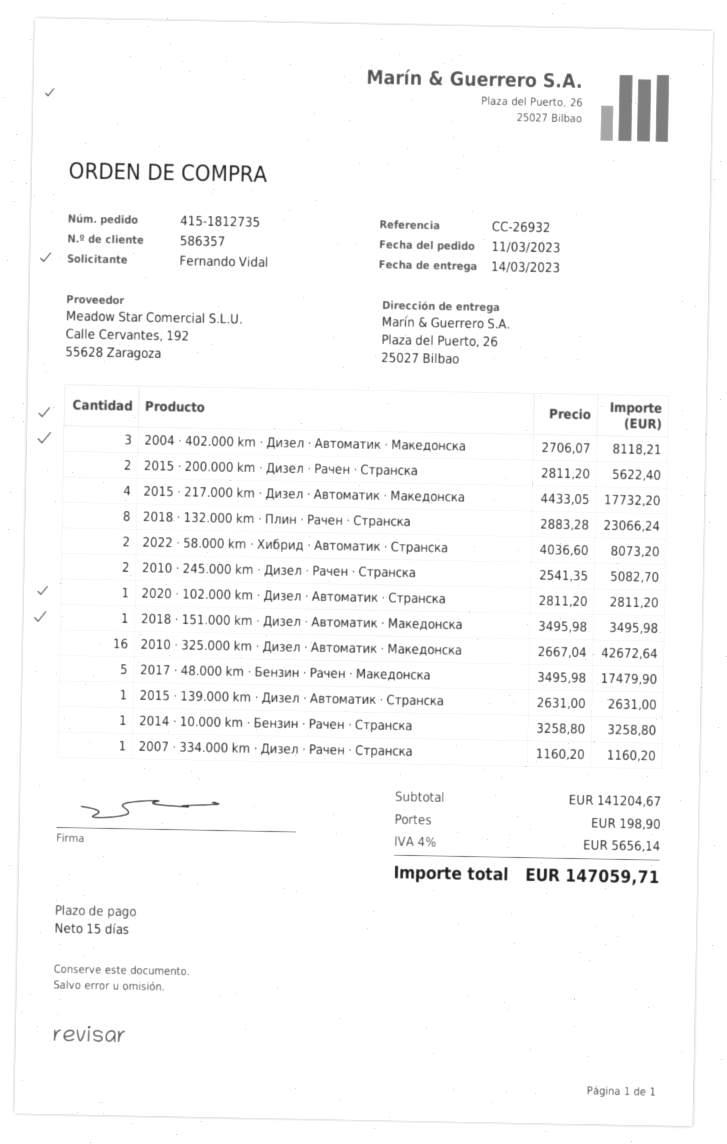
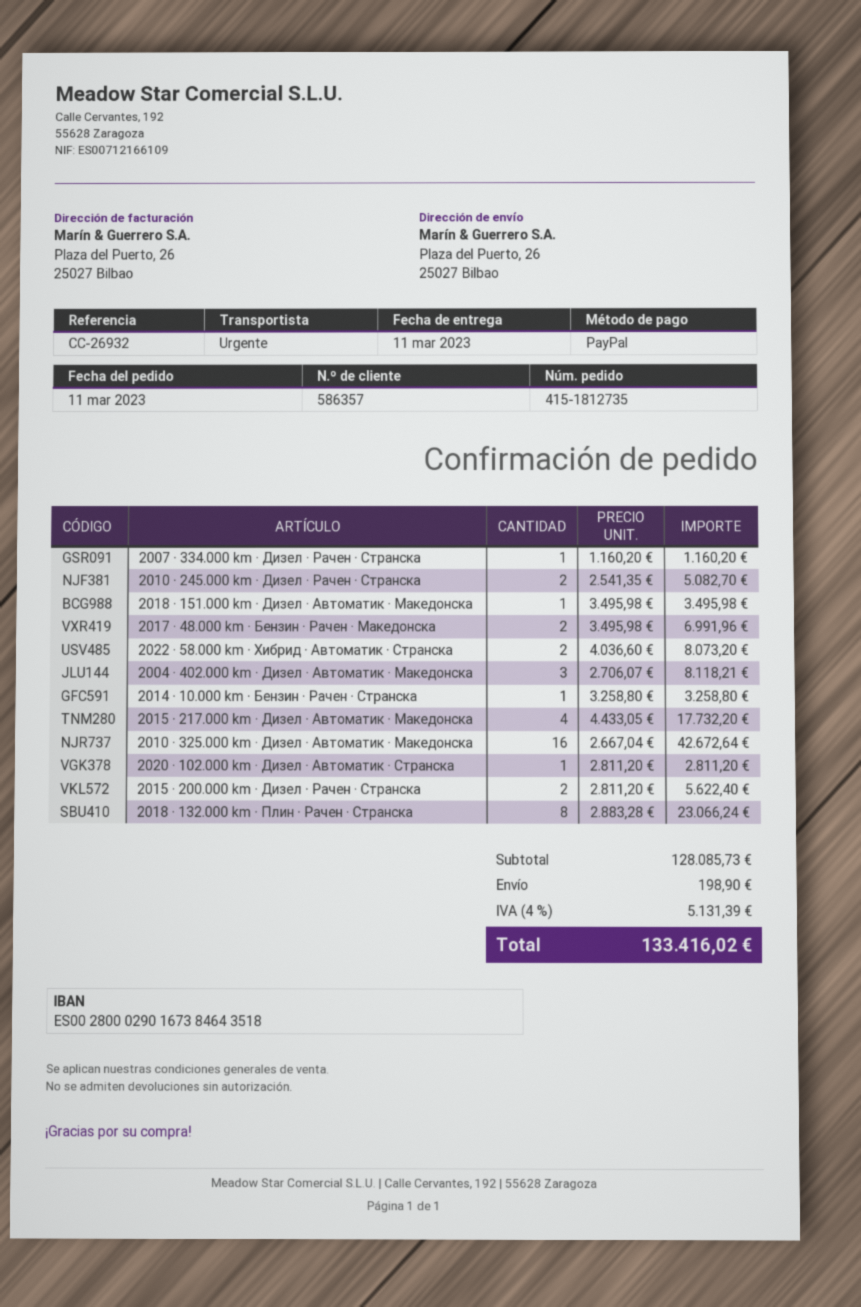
delivery date: 2023-03-14 -> 2023-03-11
2017 · 48.000 km · Бензин · Рачен · Македонска: 5 x 3495.98 = 17479.90 -> 2 x 3495.98 = 6991.96
2015 · 139.000 km · Дизел · Автоматик · Странска: 1 x 2631.00 = 2631.00 -> none
subtotal: 141204.67 -> 128085.73
tax: 4% = 5656.14 -> 4% = 5131.39
total: 147059.71 -> 133416.02

